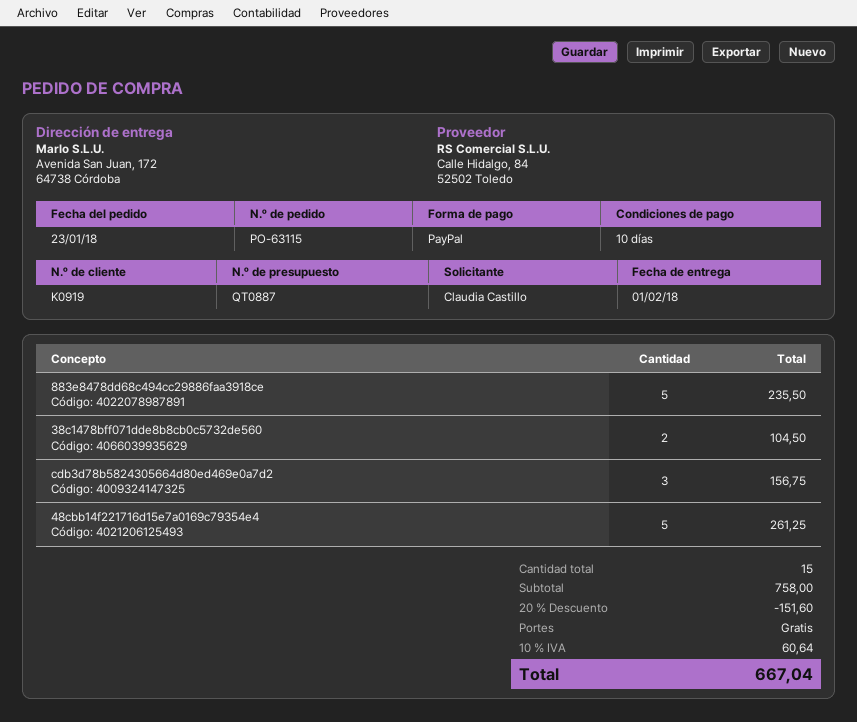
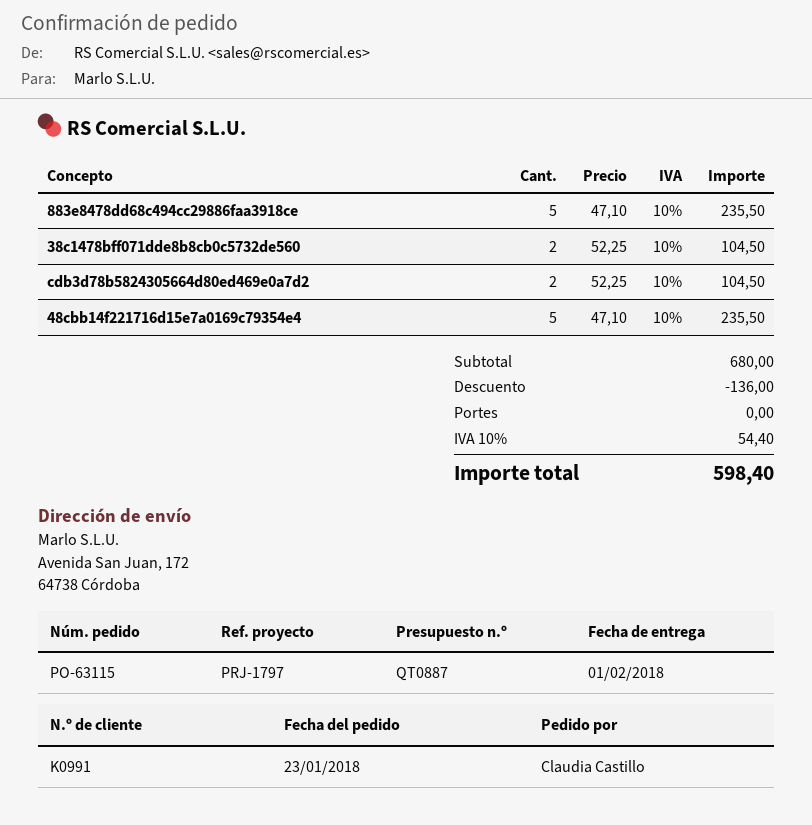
customer number: K0919 -> K0991
cdb3d78b5824305664d80ed469e0a7d2: 3 for 156.75 -> 2 for 104.50
48cbb14f221716d15e7a0169c79354e4: 5 for 261.25 -> 5 for 235.50
subtotal: 758.00 -> 680.00
discount: 151.60 -> 136.00
tax: 10% = 60.64 -> 10% = 54.40
total: 667.04 -> 598.40

